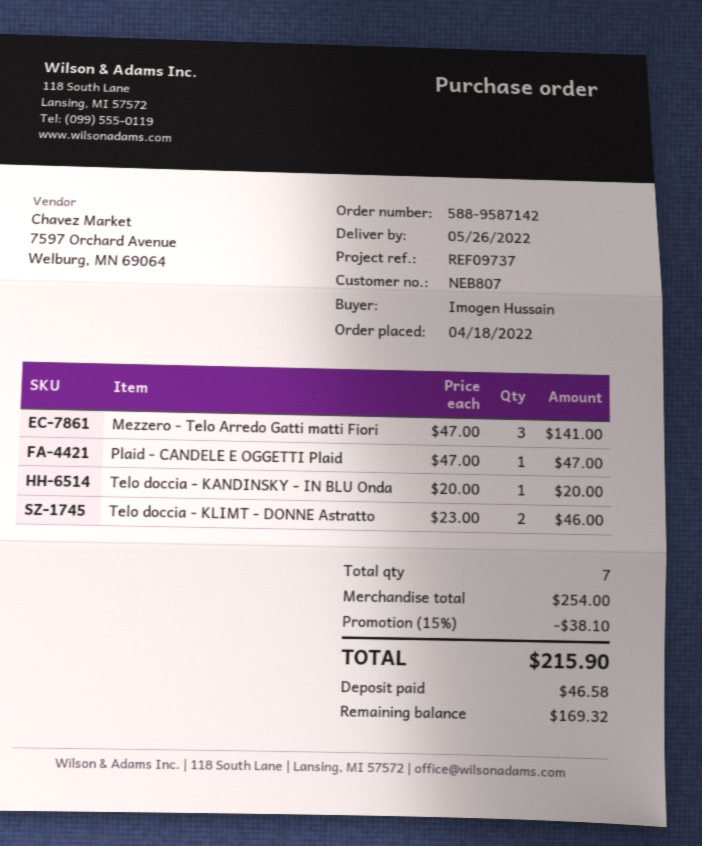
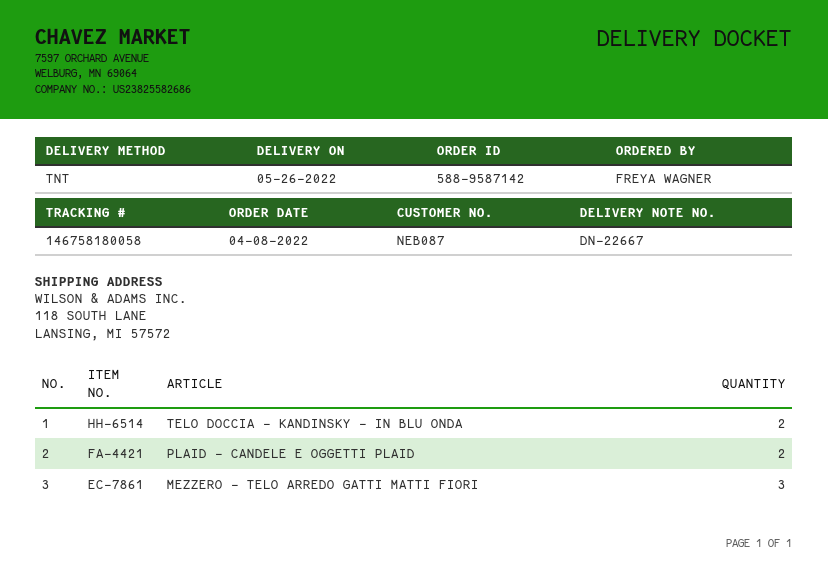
order date: 2022-04-18 -> 2022-04-08
customer number: NEB807 -> NEB087
ordered by: Imogen Hussain -> FREYA WAGNER
Plaid - CANDELE E OGGETTI Plaid: 1 -> 2
Telo doccia - KANDINSKY - IN BLU Onda: 1 -> 2
Telo doccia - KLIMT - DONNE Astratto: 2 -> none

